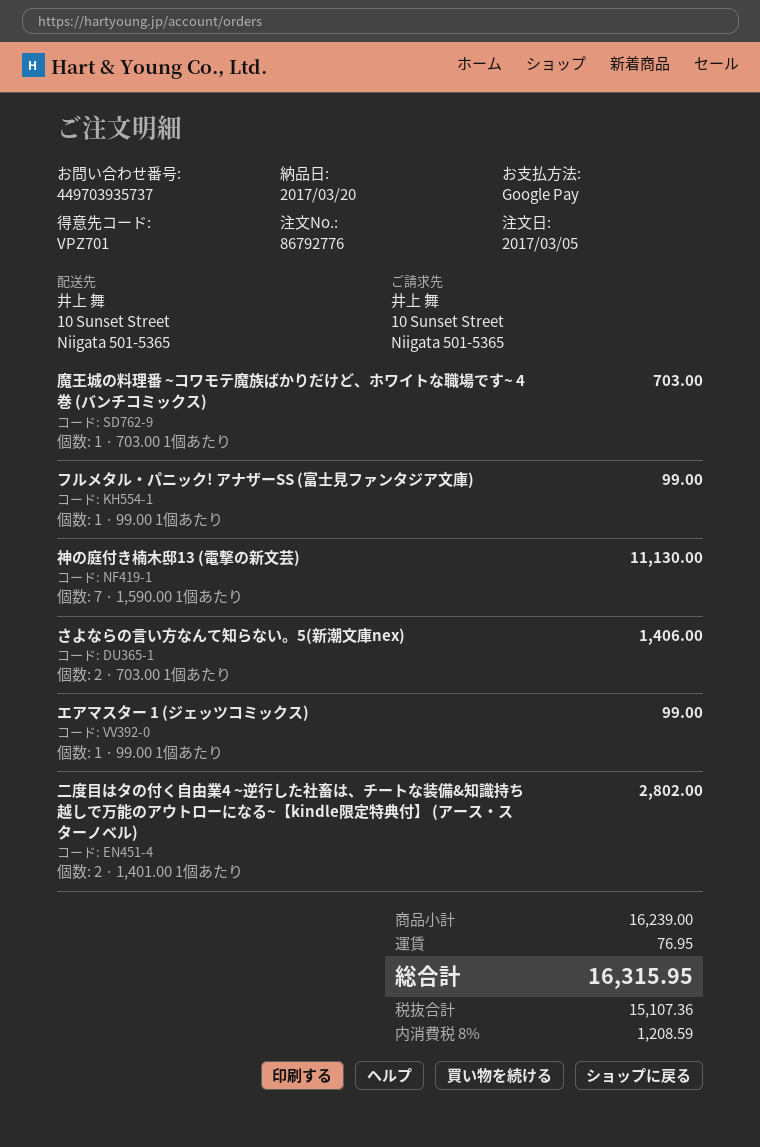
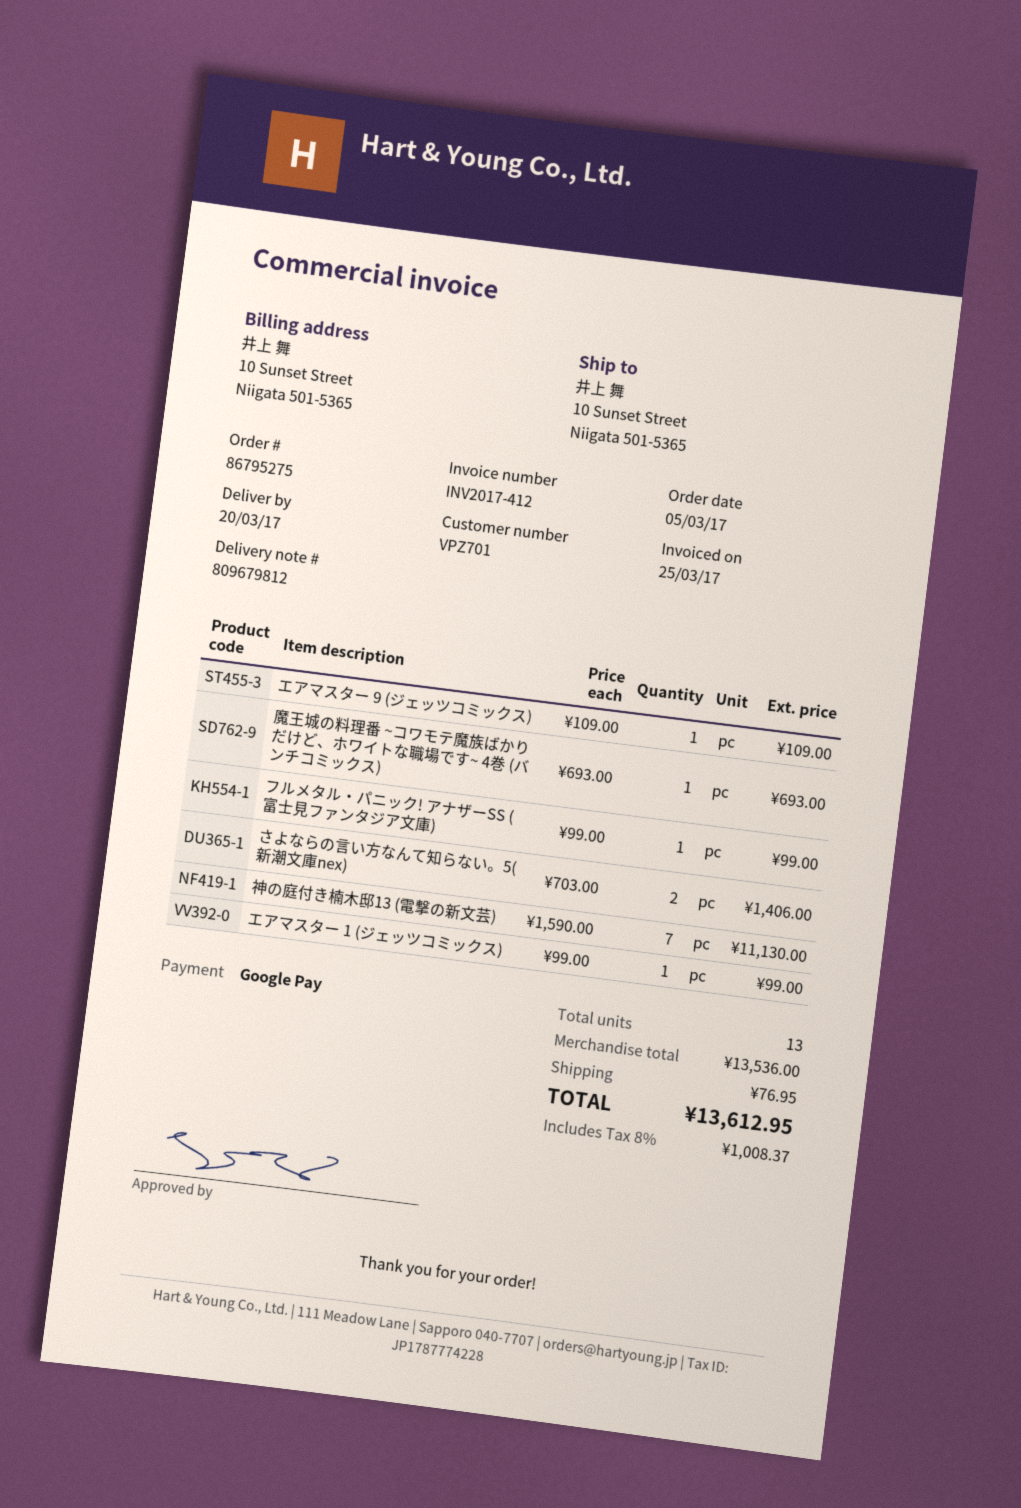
order number: 86792776 -> 86795275
魔王城の料理番 ~コワモテ魔族ばかりだけど、ホワイトな職場です~ 4巻 (バンチコミックス): 1 x 703.00 = 703.00 -> 1 x 693.00 = 693.00
二度目はタの付く自由業4 ~逆行した社畜は、チートな装備&知識持ち越しで万能のアウトローになる~【kindle限定特典付】 (アース・スターノベル): 2 x 1401.00 = 2802.00 -> none
エアマスター 9 (ジェッツコミックス): none -> 1 x 109.00 = 109.00
subtotal: 16239.00 -> 13536.00
tax: 8% = 1208.59 -> 8% = 1008.37
total: 16315.95 -> 13612.95

